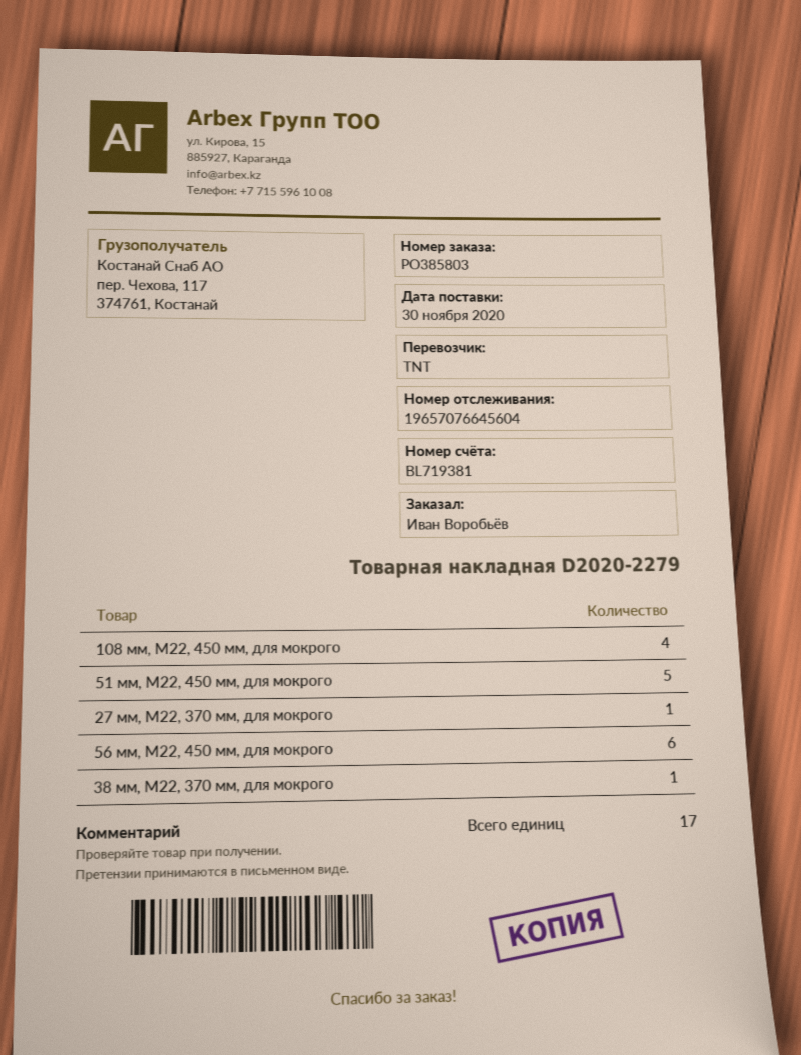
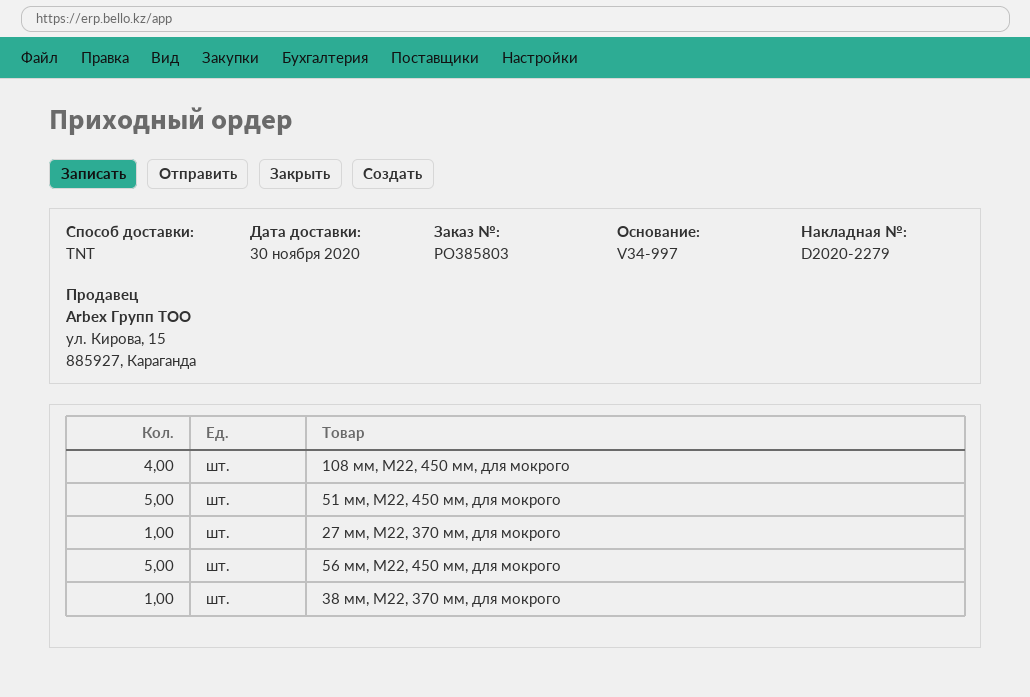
56 мм, M22, 450 мм, для мокрого: 6 -> 5

